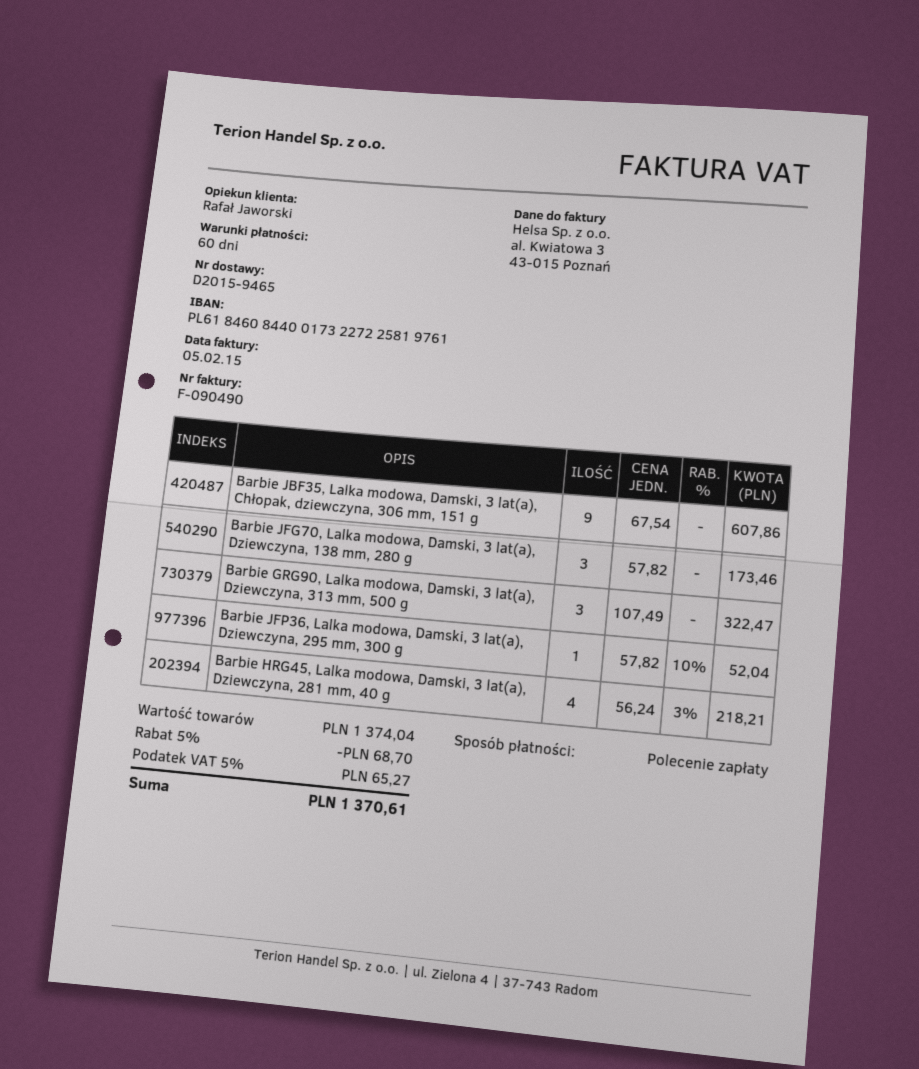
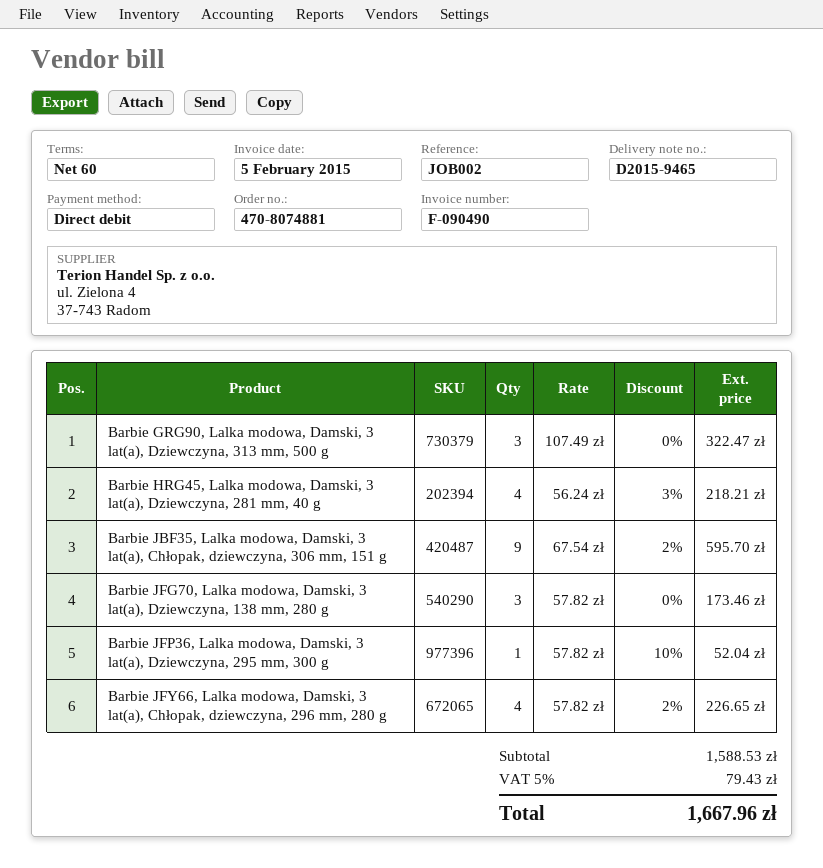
Barbie JBF35, Lalka modowa, Damski, 3 lat(a), Chłopak, dziewczyna, 306 mm, 151 g: 9 x 67.54 = 607.86 -> 9 x 67.54 - 2% = 595.70
Barbie JFY66, Lalka modowa, Damski, 3 lat(a), Chłopak, dziewczyna, 296 mm, 280 g: none -> 4 x 57.82 - 2% = 226.65
subtotal: 1374.04 -> 1588.53
discount: 5% = 68.70 -> none
tax: 5% = 65.27 -> 5% = 79.43
total: 1370.61 -> 1667.96

